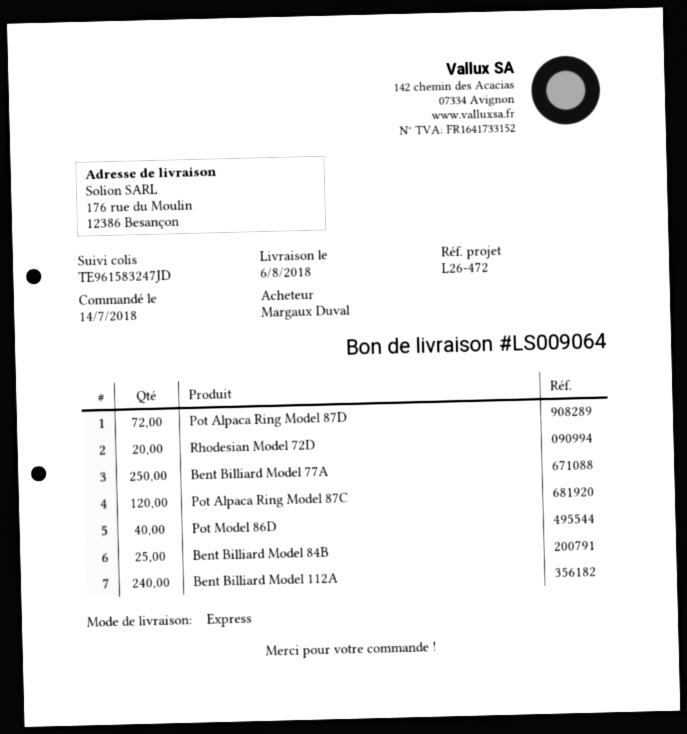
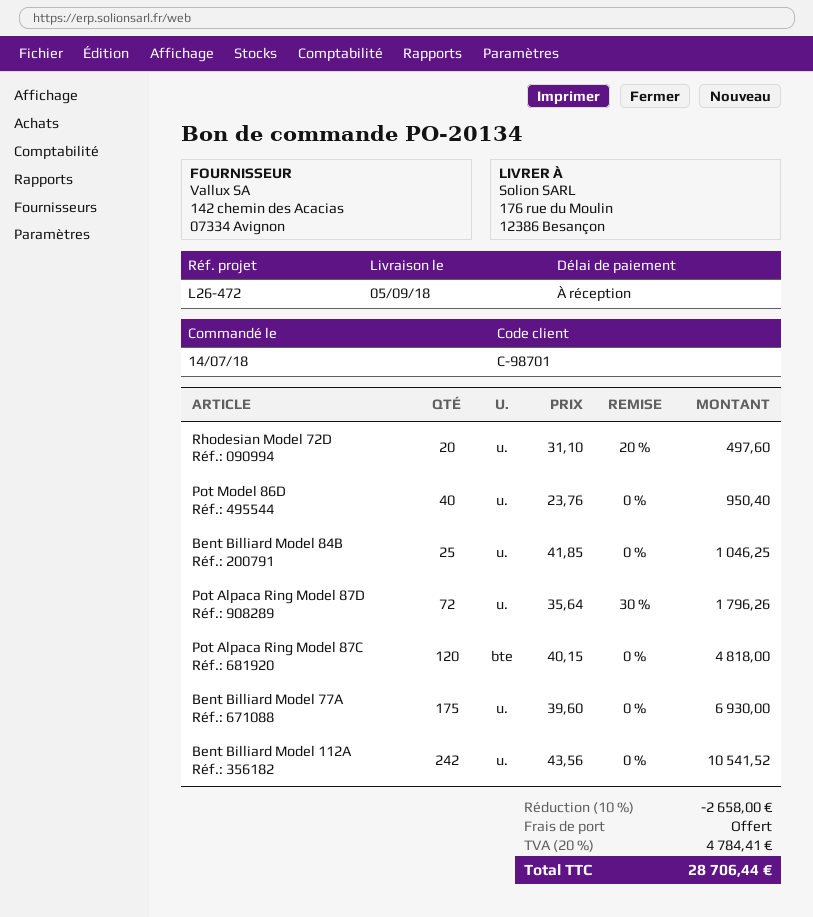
delivery date: 2018-08-06 -> 2018-09-05
Bent Billiard Model 77A: 250 -> 175
Bent Billiard Model 112A: 240 -> 242

